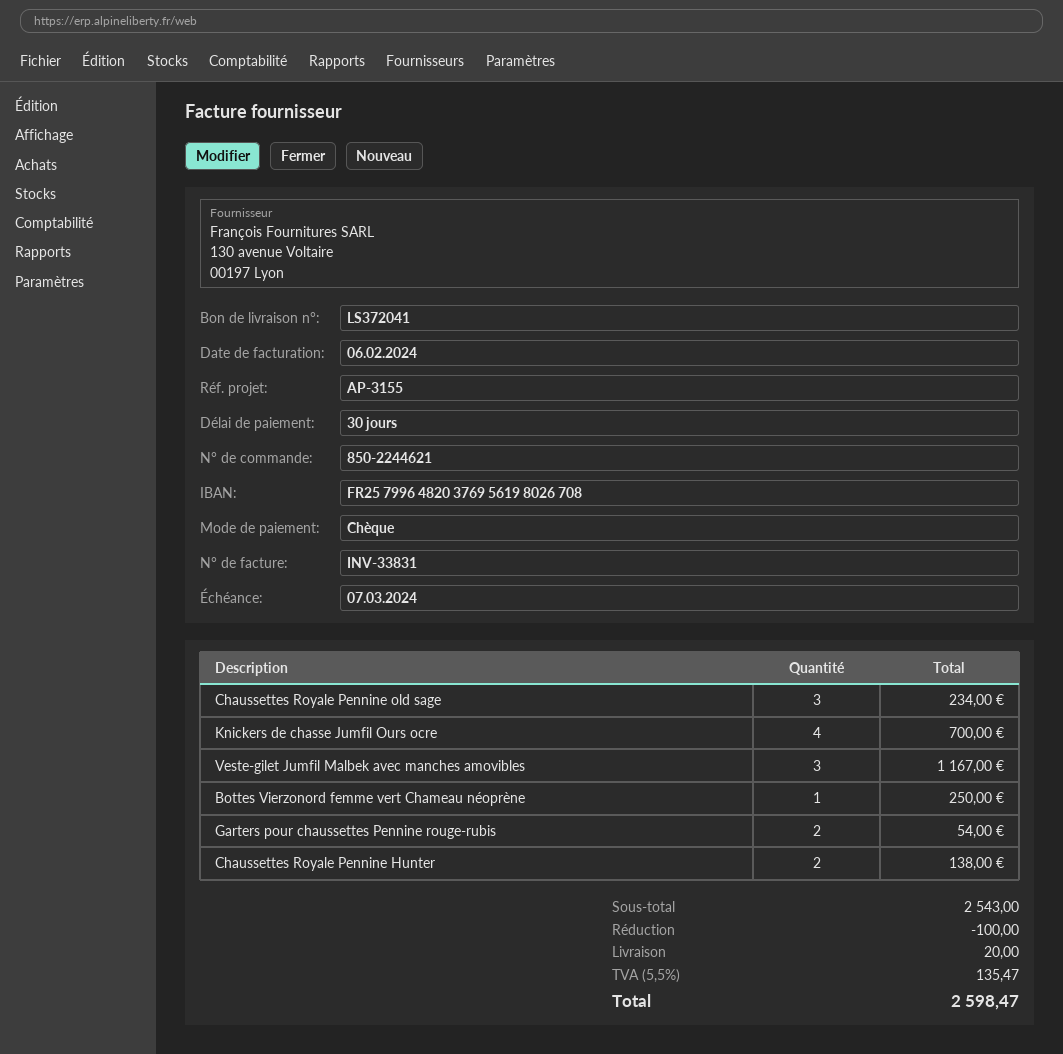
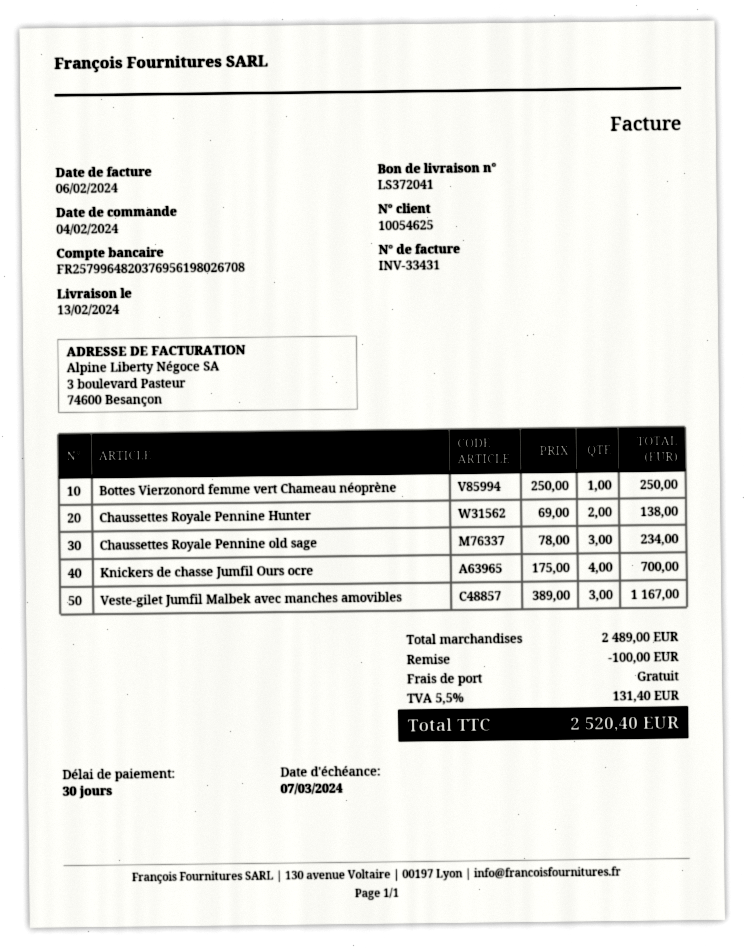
invoice number: INV-33831 -> INV-33431
Garters pour chaussettes Pennine rouge-rubis: 2 for 54.00 -> none
subtotal: 2543.00 -> 2489.00
shipping: 20.00 -> 0.00
tax: 5.5% = 135.47 -> 5.5% = 131.40
total: 2598.47 -> 2520.40

